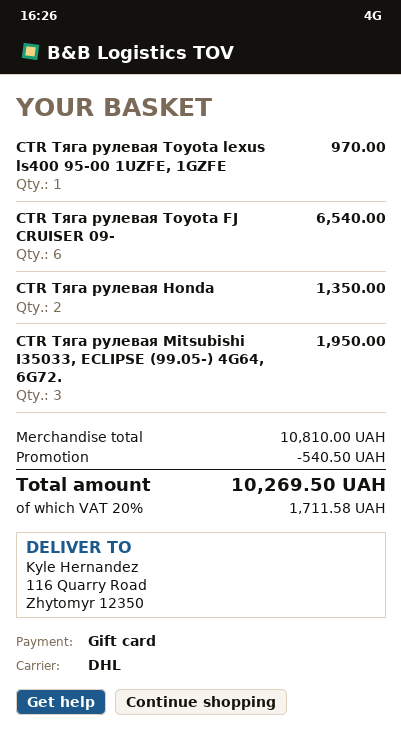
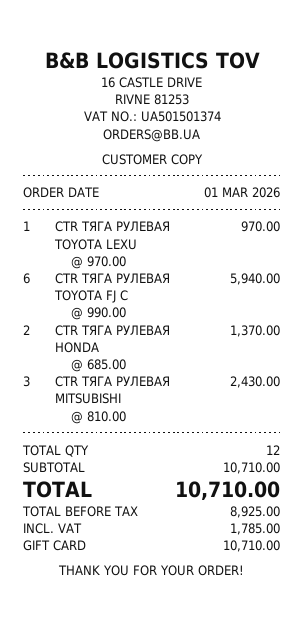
CTR Тяга рулевая Toyota FJ CRUISER 09-: 6 for 6540.00 -> 6 for 5940.00
CTR Тяга рулевая Honda: 2 for 1350.00 -> 2 for 1370.00
CTR Тяга рулевая Mitsubishi I35033, ECLIPSE (99.05-) 4G64, 6G72.: 3 for 1950.00 -> 3 for 2430.00
subtotal: 10810.00 -> 10710.00
discount: 540.50 -> none
tax: 1711.58 -> 1785.00
total: 10269.50 -> 10710.00

